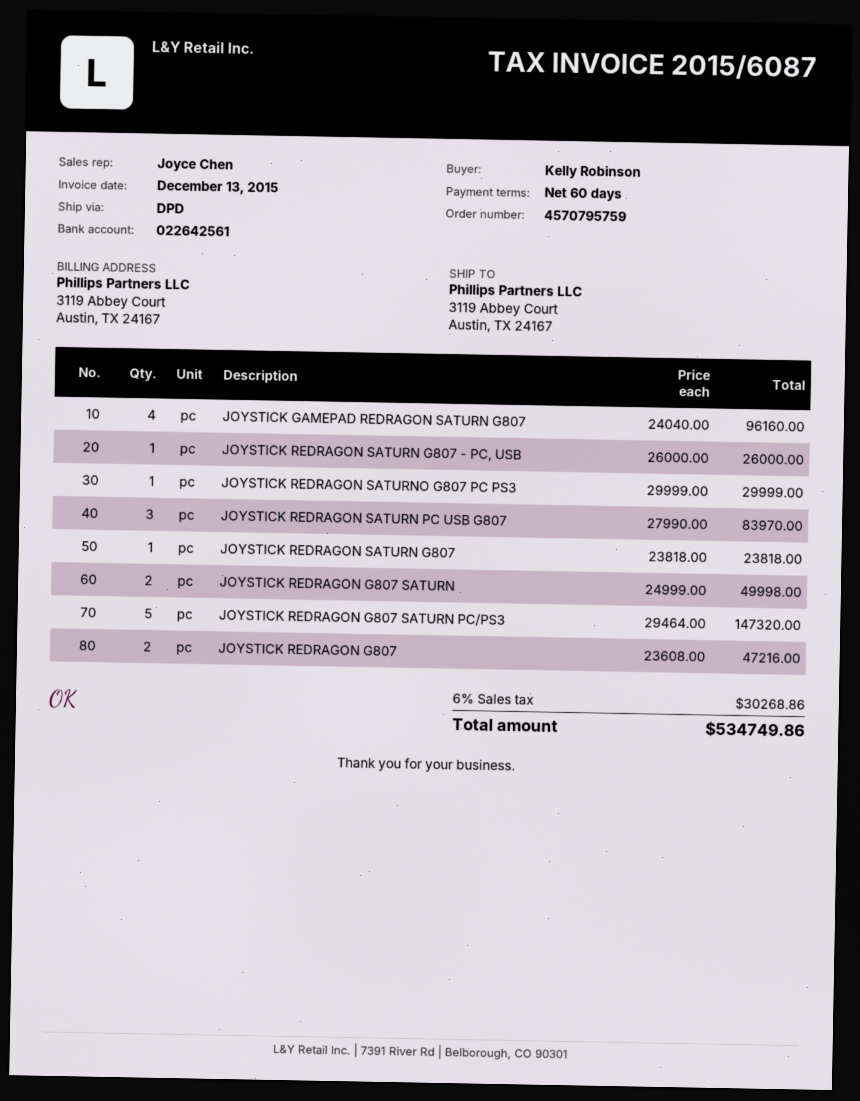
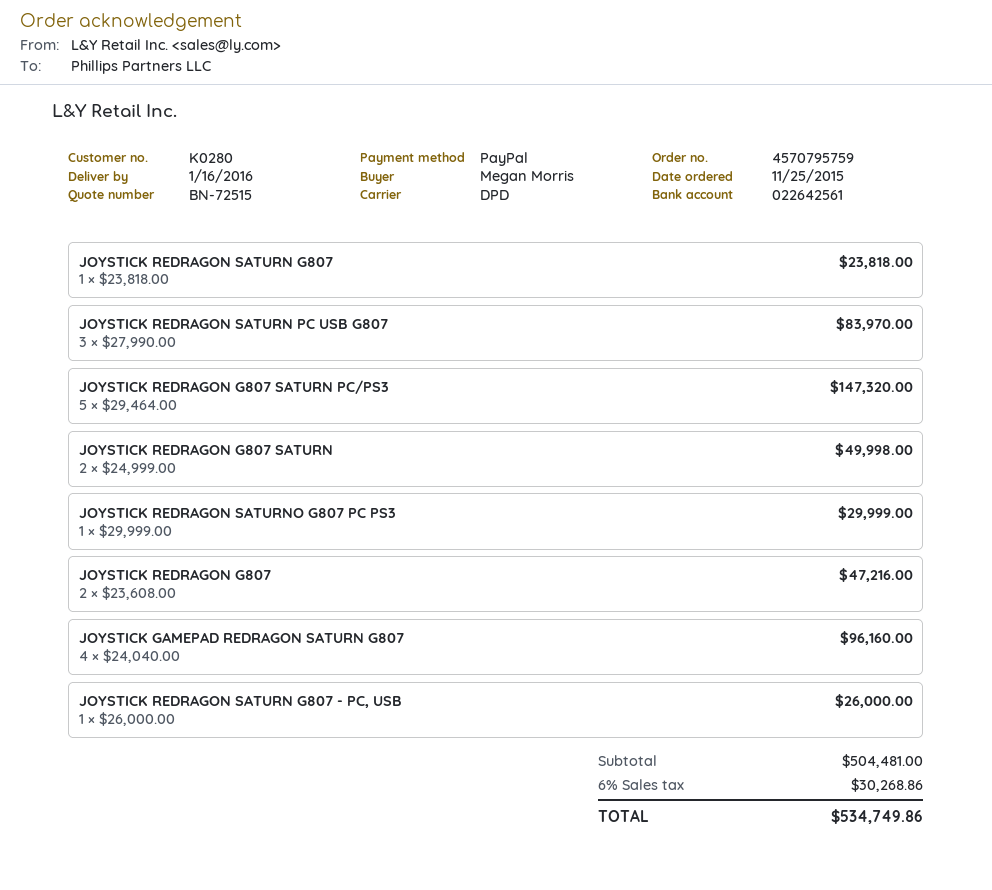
ordered by: Kelly Robinson -> Megan Morris

